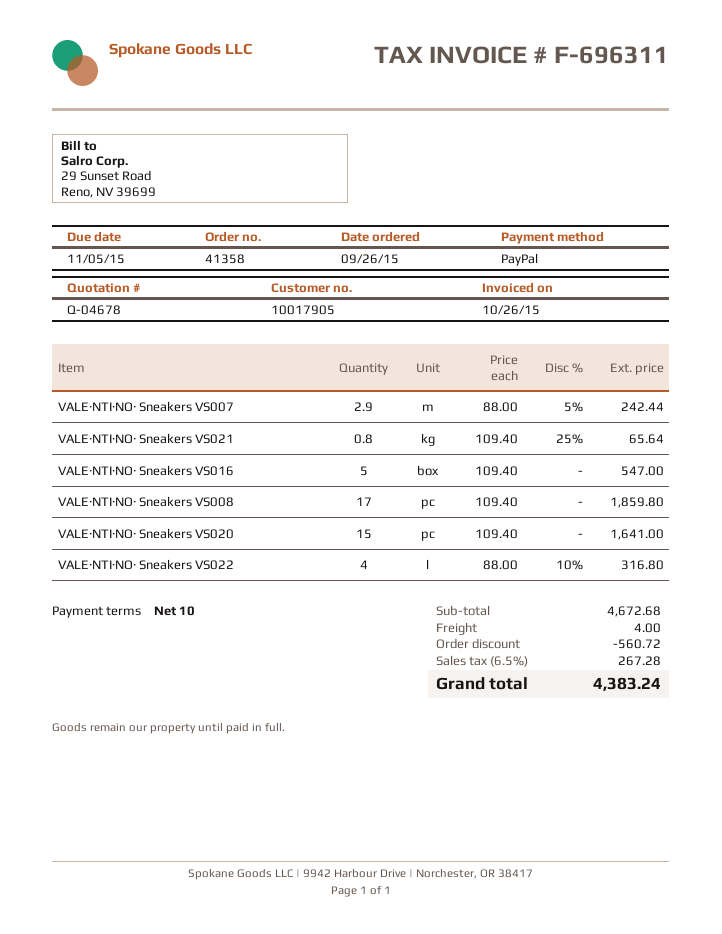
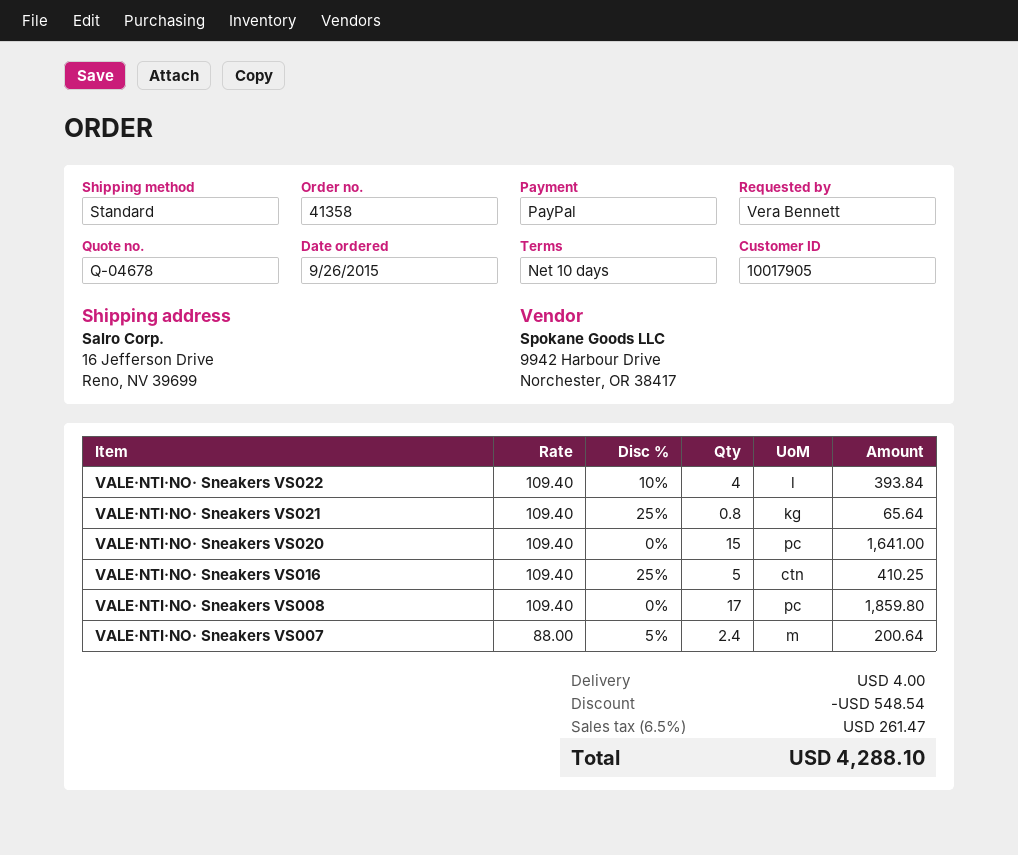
VALE·NTI·NO· Sneakers VS007: 2.9 x 88.00 - 5% = 242.44 -> 2.4 x 88.00 - 5% = 200.64
VALE·NTI·NO· Sneakers VS016: 5 x 109.40 = 547.00 -> 5 x 109.40 - 25% = 410.25
VALE·NTI·NO· Sneakers VS022: 4 x 88.00 - 10% = 316.80 -> 4 x 109.40 - 10% = 393.84
discount: 560.72 -> 548.54
tax: 6.5% = 267.28 -> 6.5% = 261.47
total: 4383.24 -> 4288.10

